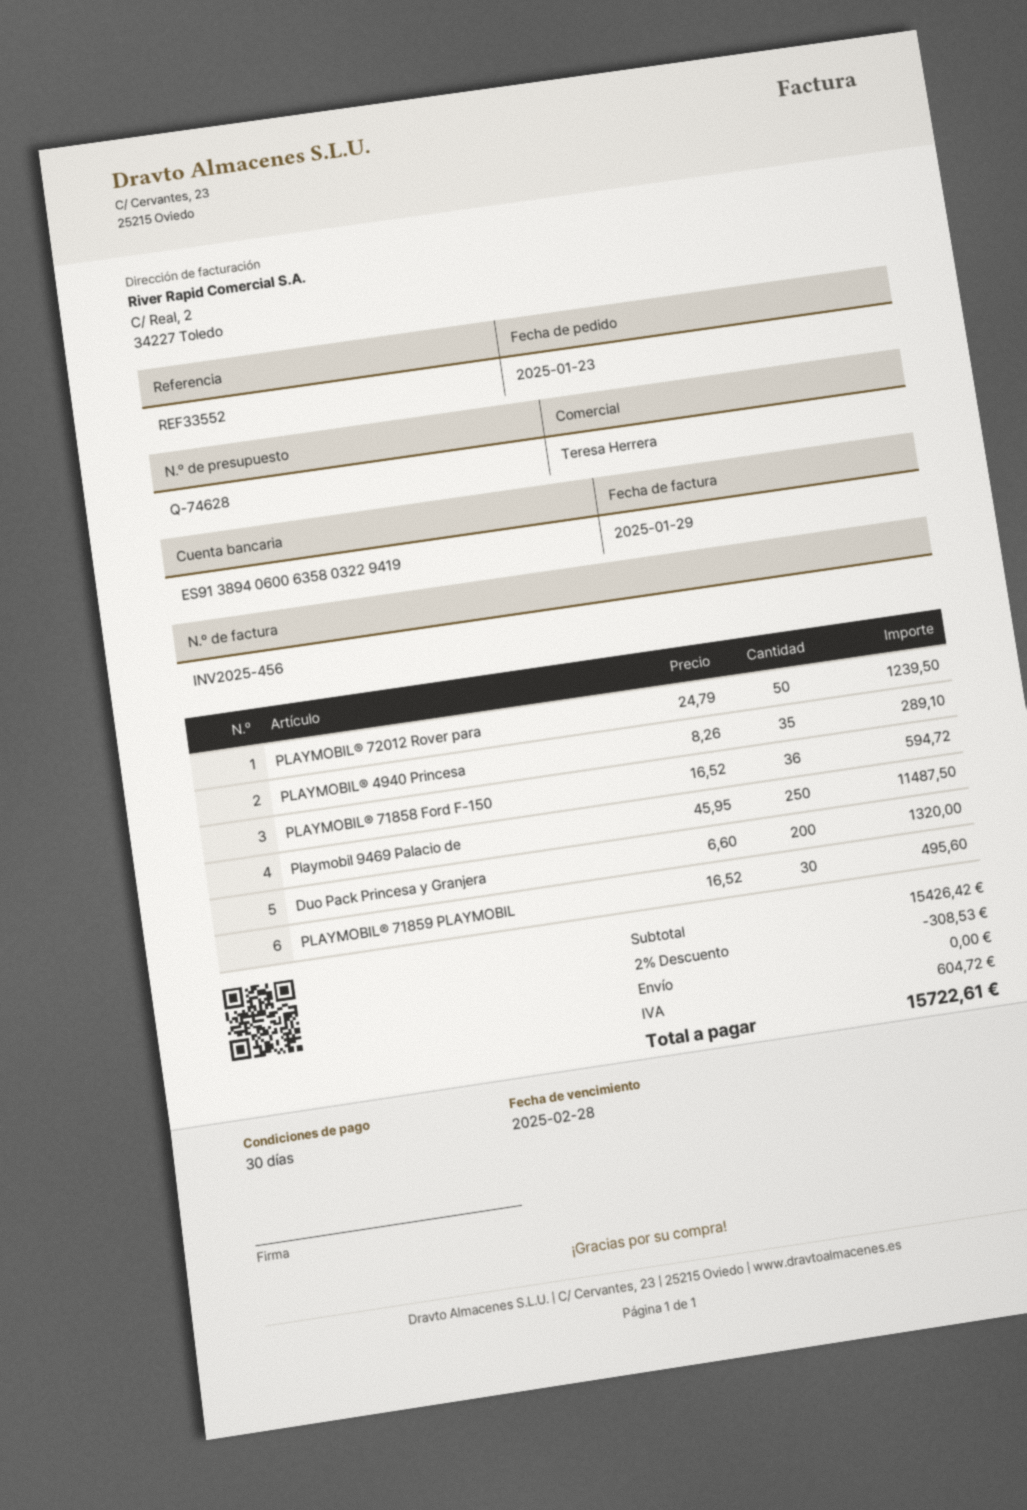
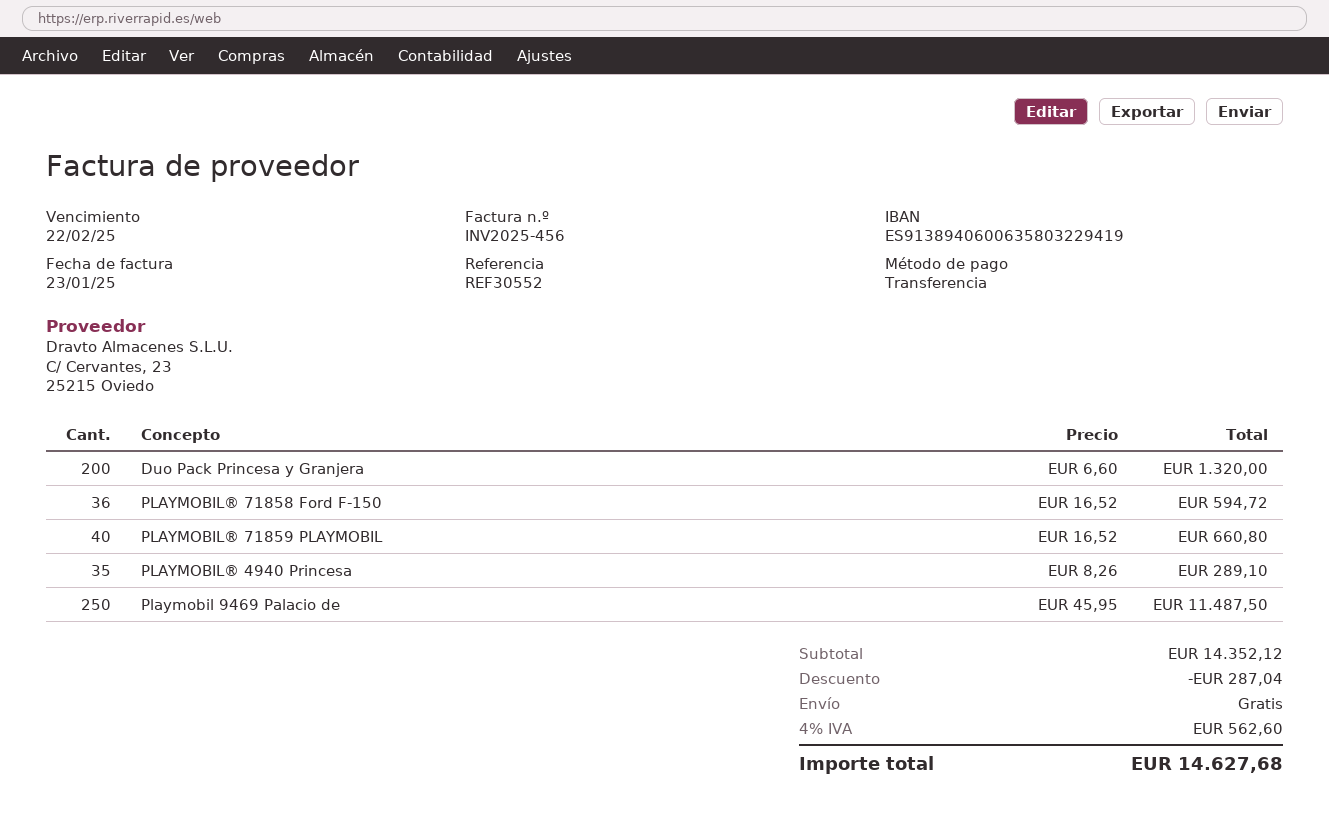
invoice date: 2025-01-29 -> 2025-01-23
due date: 2025-02-28 -> 2025-02-22
reference: REF33552 -> REF30552
PLAYMOBIL® 72012 Rover para: 50 x 24.79 = 1239.50 -> none
PLAYMOBIL® 71859 PLAYMOBIL: 30 x 16.52 = 495.60 -> 40 x 16.52 = 660.80
subtotal: 15426.42 -> 14352.12
discount: 308.53 -> 287.04
tax: 604.72 -> 562.60
total: 15722.61 -> 14627.68

